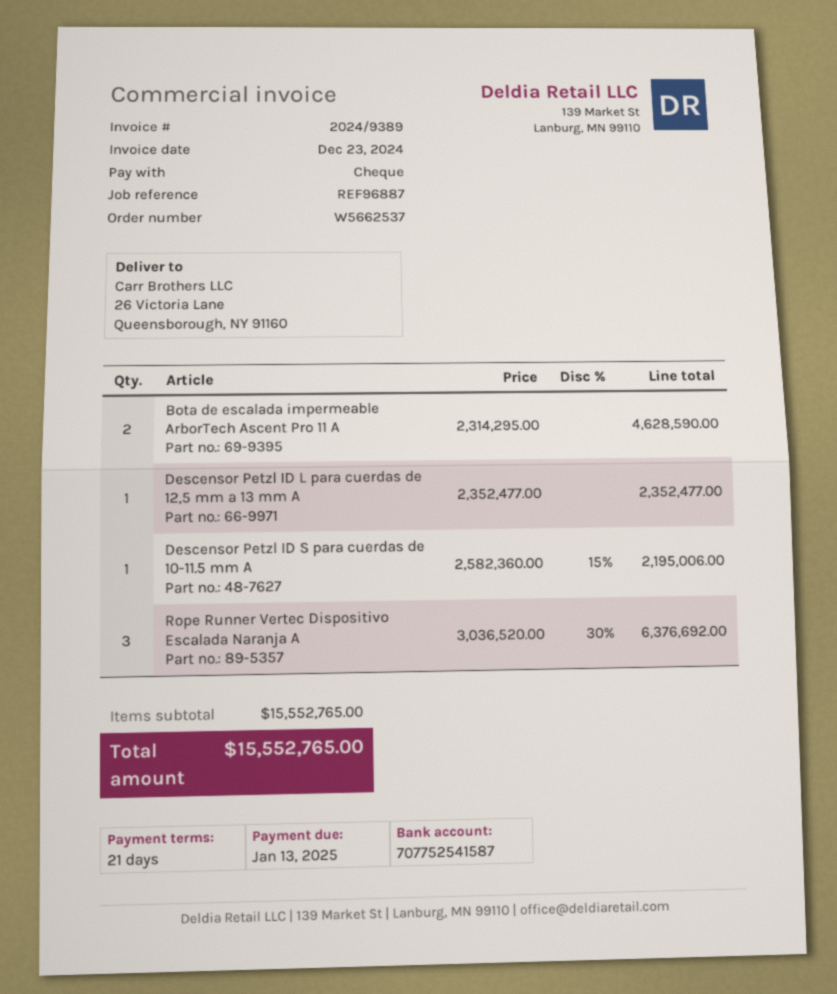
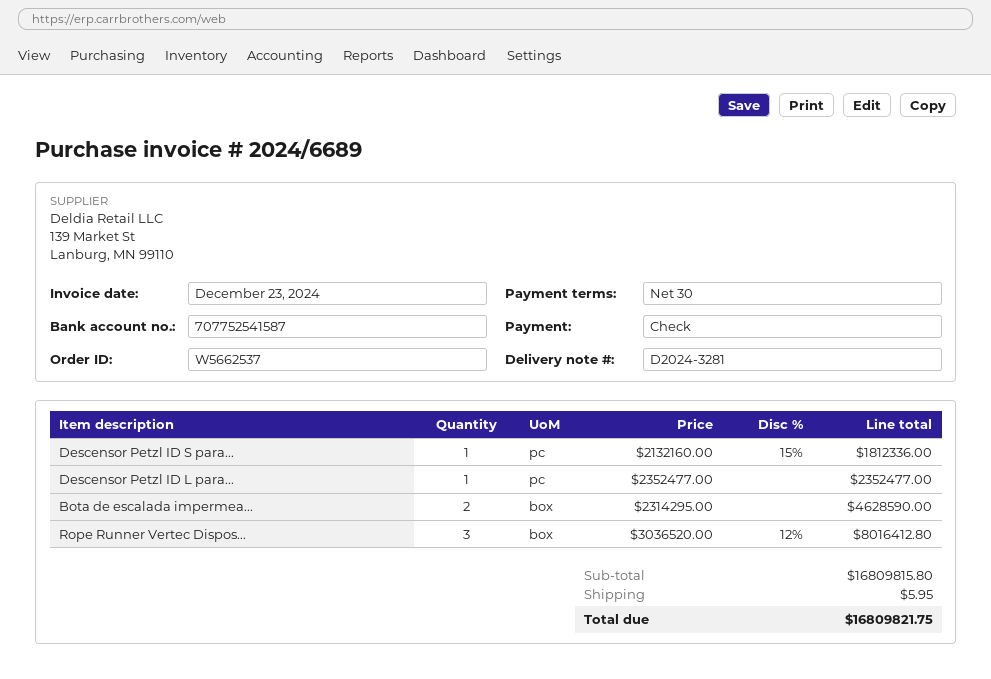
invoice number: 2024/9389 -> 2024/6689
payment terms: 21 days -> 30 days
Descensor Petzl ID S para cuerdas de 10-11.5 mm A: 1 x 2582360.00 - 15% = 2195006.00 -> 1 x 2132160.00 - 15% = 1812336.00
Rope Runner Vertec Dispositivo Escalada Naranja A: 3 x 3036520.00 - 30% = 6376692.00 -> 3 x 3036520.00 - 12% = 8016412.80
subtotal: 15552765.00 -> 16809815.80
shipping: none -> 5.95
total: 15552765.00 -> 16809821.75

